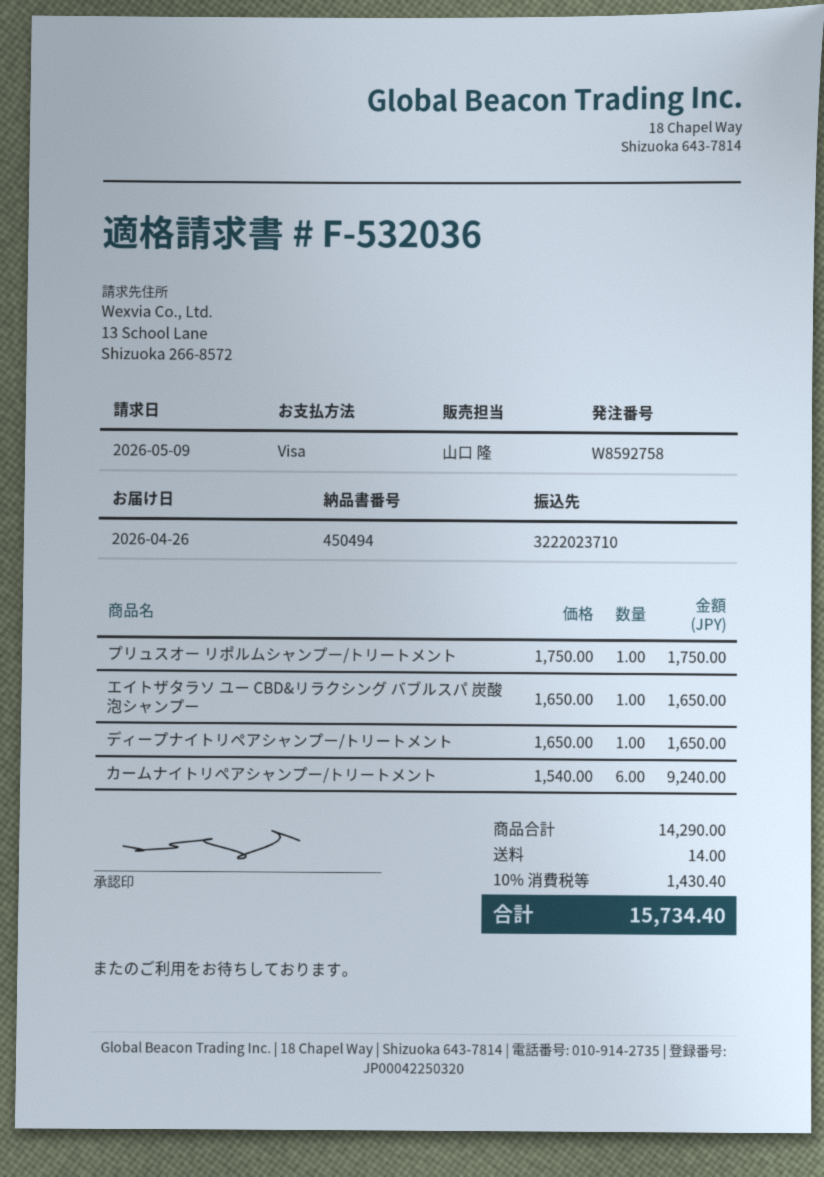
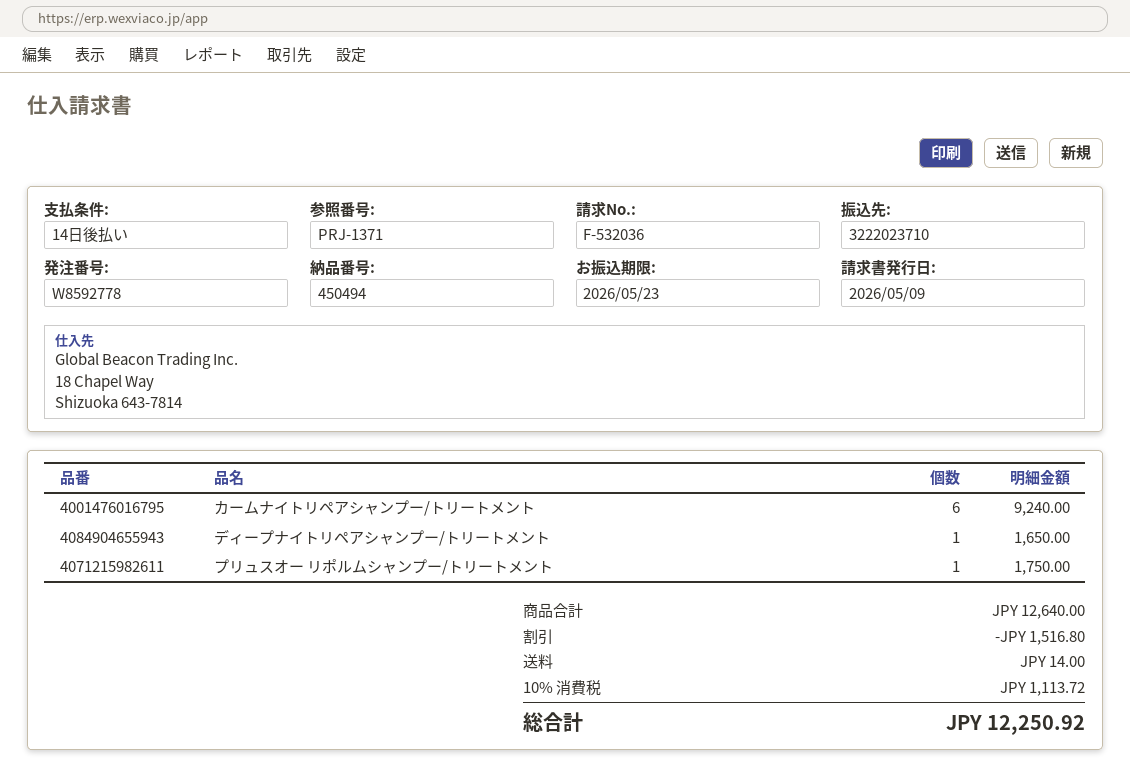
order number: W8592758 -> W8592778
エイトザタラソ ユー CBD&リラクシング バブルスパ 炭酸泡シャンプー: 1 for 1650.00 -> none
subtotal: 14290.00 -> 12640.00
discount: none -> 1516.80
tax: 10% = 1430.40 -> 10% = 1113.72
total: 15734.40 -> 12250.92

